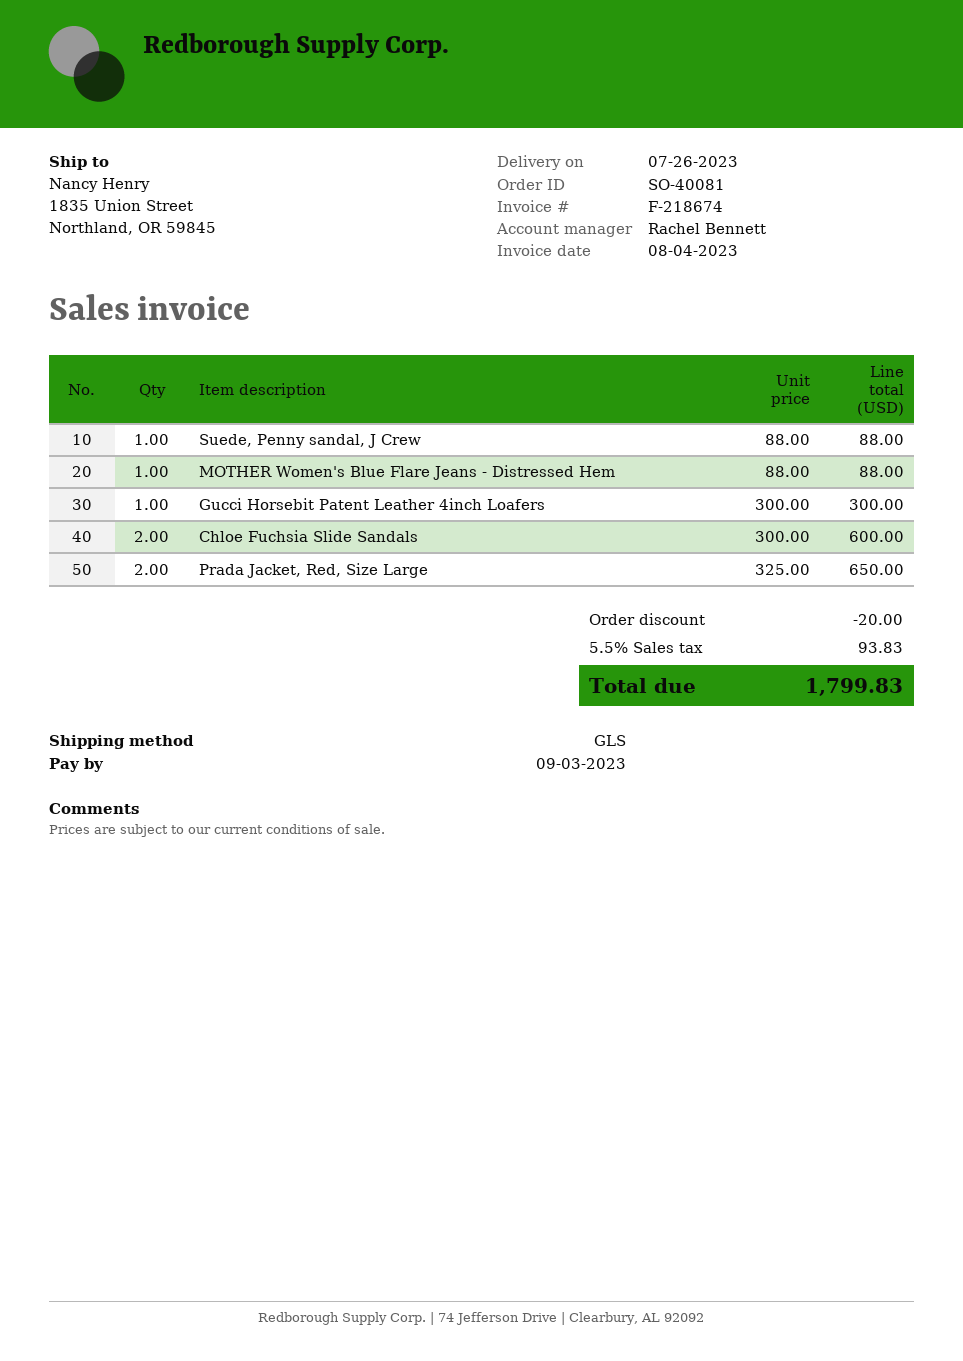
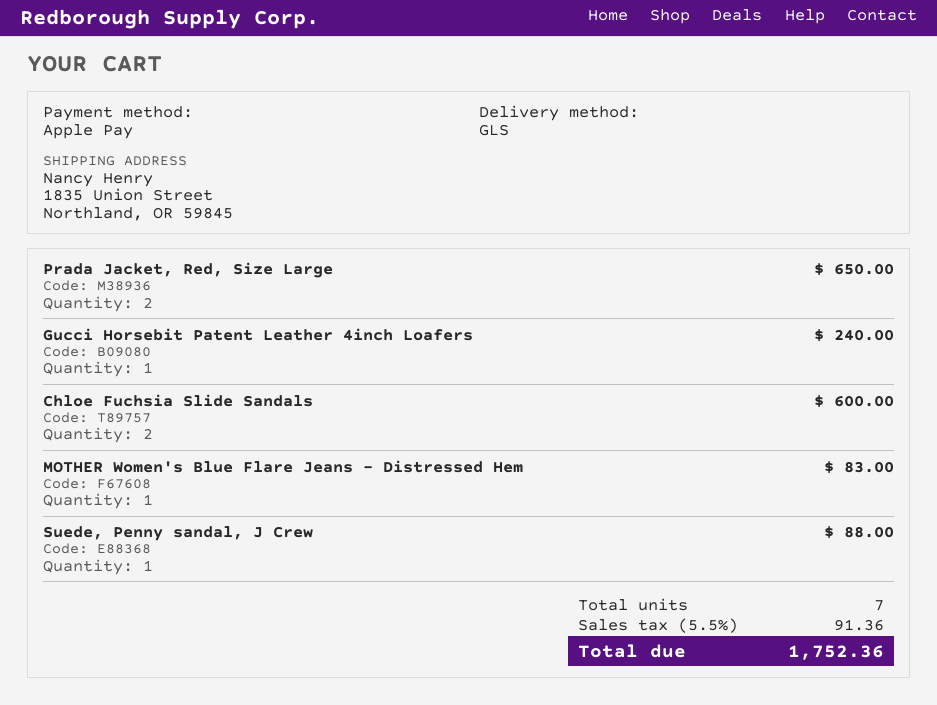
MOTHER Women's Blue Flare Jeans - Distressed Hem: 1 for 88.00 -> 1 for 83.00
Gucci Horsebit Patent Leather 4inch Loafers: 1 for 300.00 -> 1 for 240.00
discount: 20.00 -> none
tax: 5.5% = 93.83 -> 5.5% = 91.36
total: 1799.83 -> 1752.36

